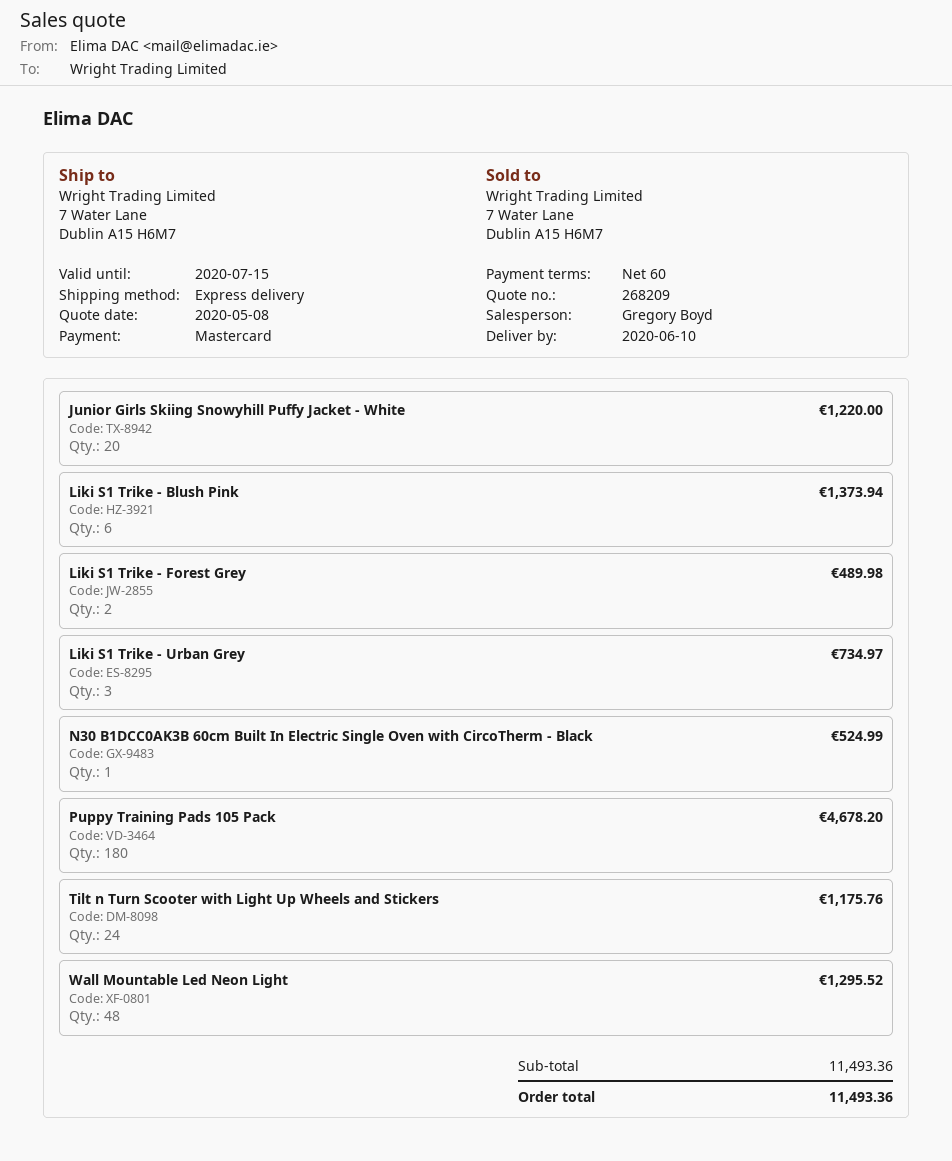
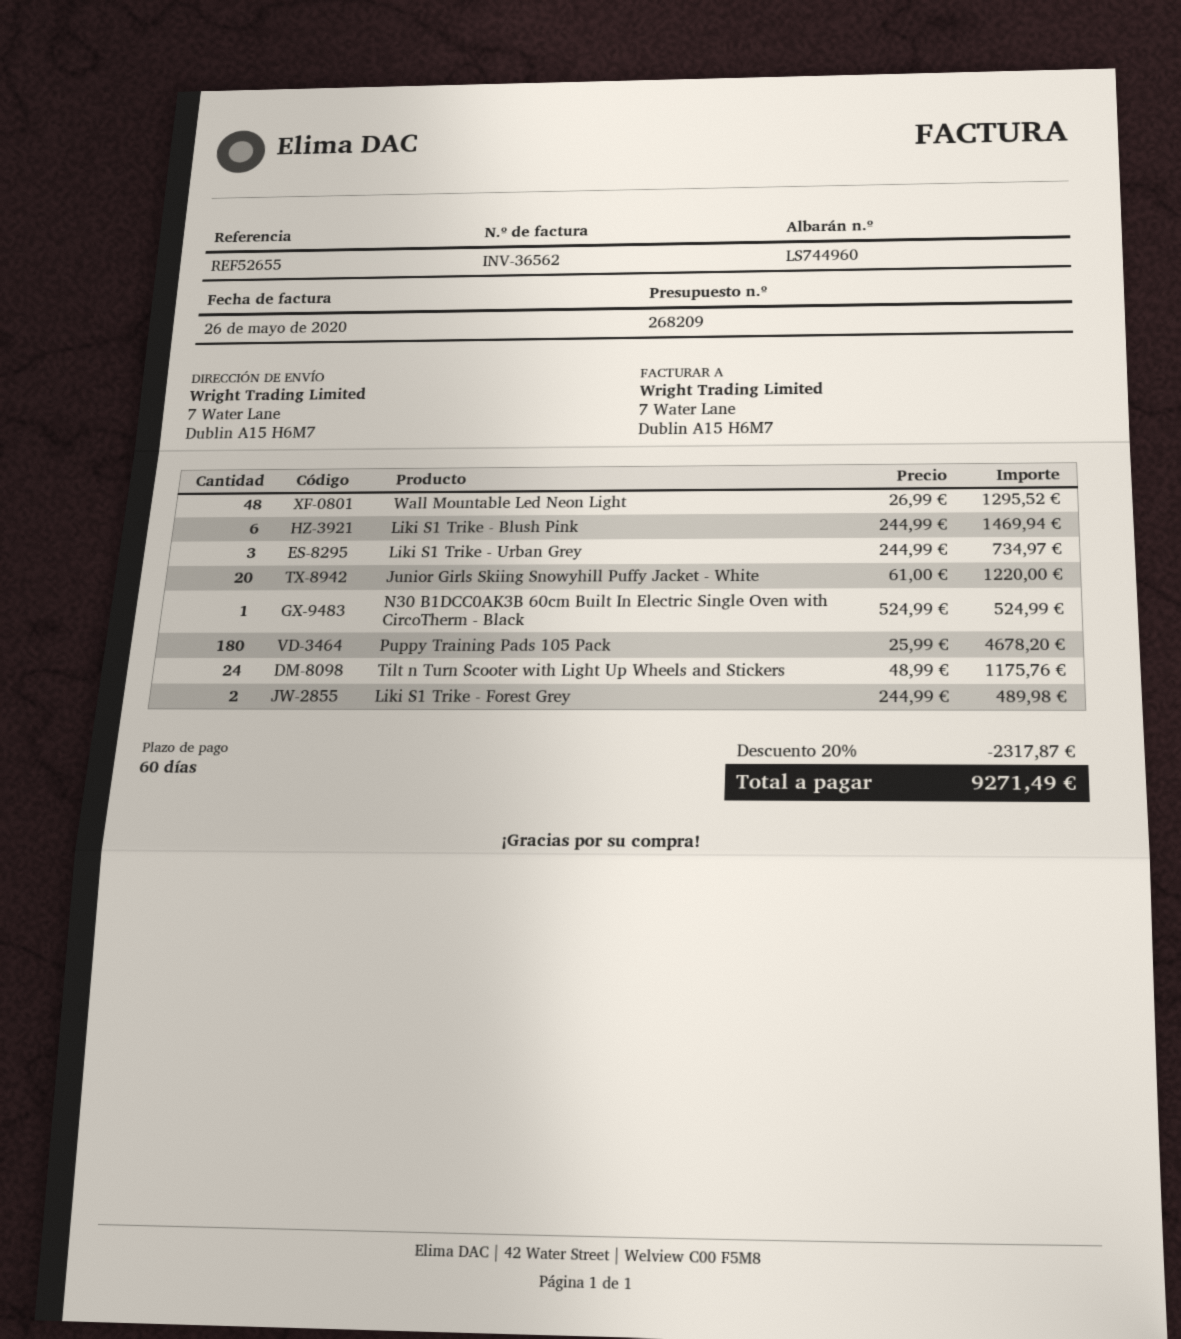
Liki S1 Trike - Blush Pink: 6 for 1373.94 -> 6 for 1469.94
discount: none -> 20% = 2317.87
total: 11493.36 -> 9271.49

